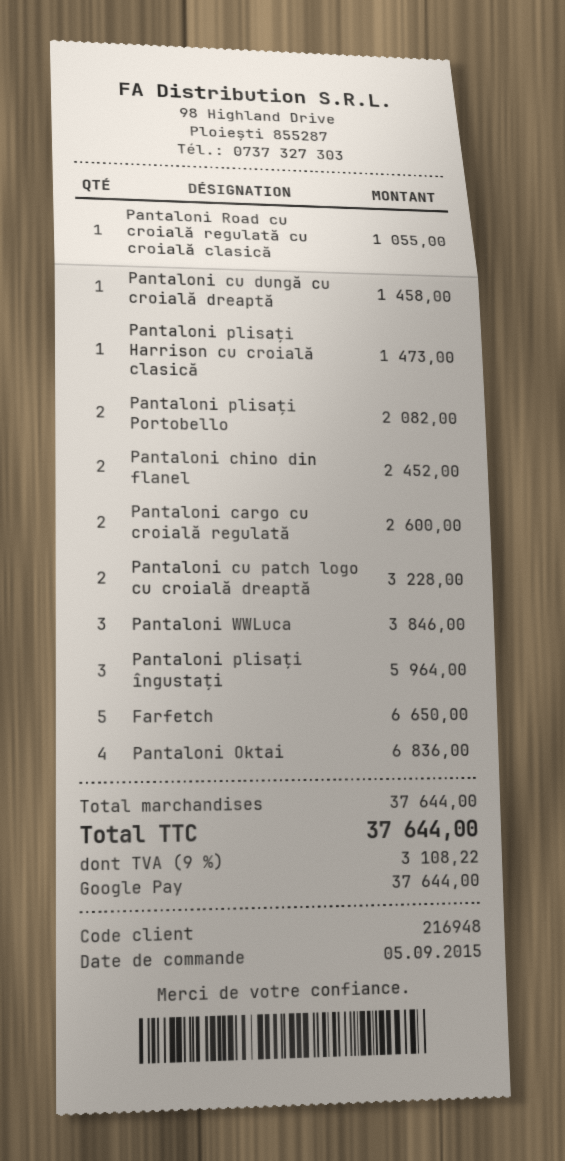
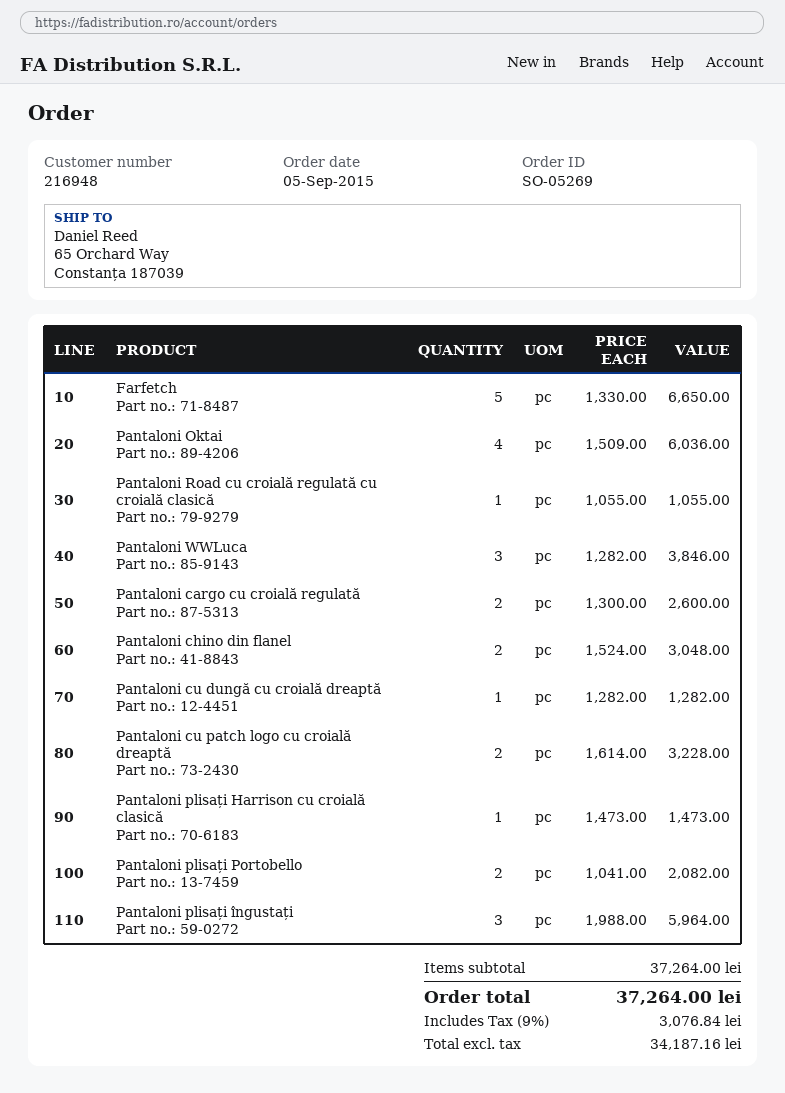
Pantaloni cu dungă cu croială dreaptă: 1 for 1458.00 -> 1 for 1282.00
Pantaloni chino din flanel: 2 for 2452.00 -> 2 for 3048.00
Pantaloni Oktai: 4 for 6836.00 -> 4 for 6036.00
subtotal: 37644.00 -> 37264.00
tax: 9% = 3108.22 -> 9% = 3076.84
total: 37644.00 -> 37264.00

